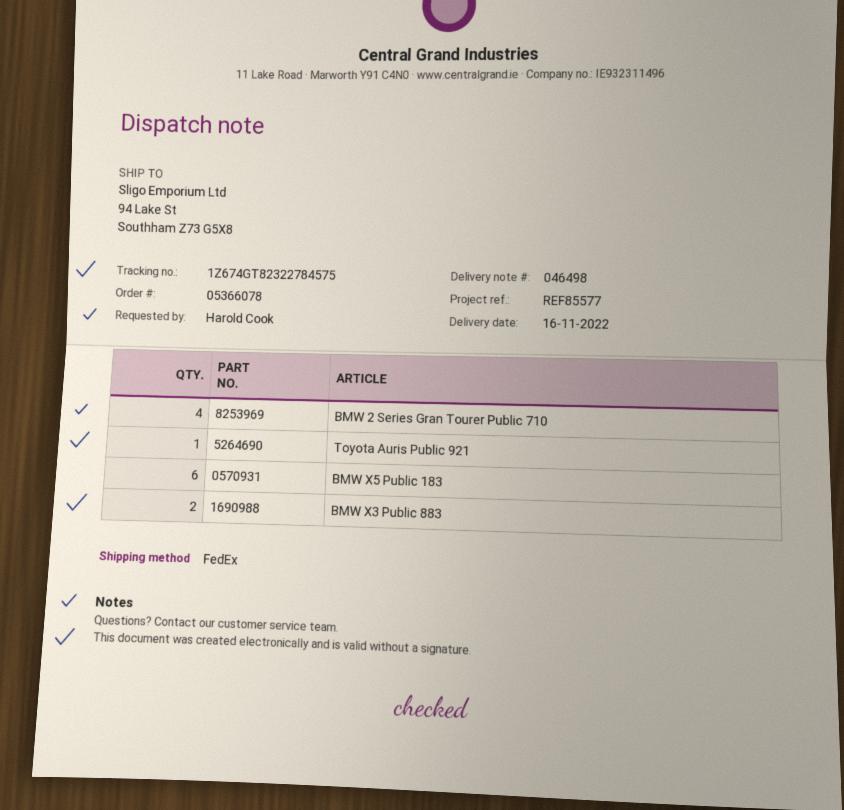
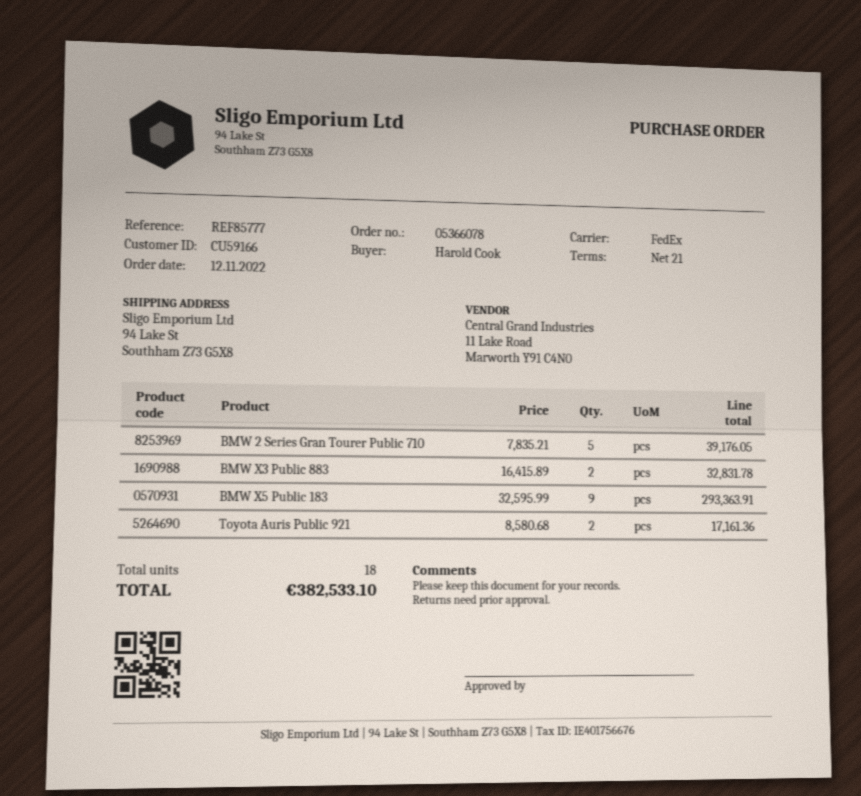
reference: REF85577 -> REF85777
BMW 2 Series Gran Tourer Public 710: 4 -> 5
Toyota Auris Public 921: 1 -> 2
BMW X5 Public 183: 6 -> 9

